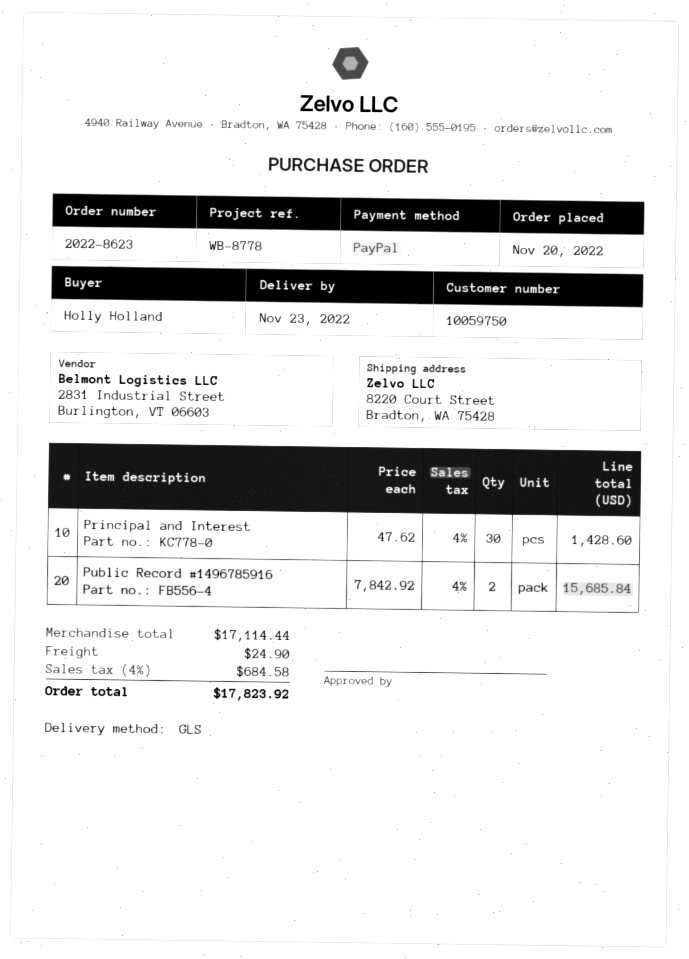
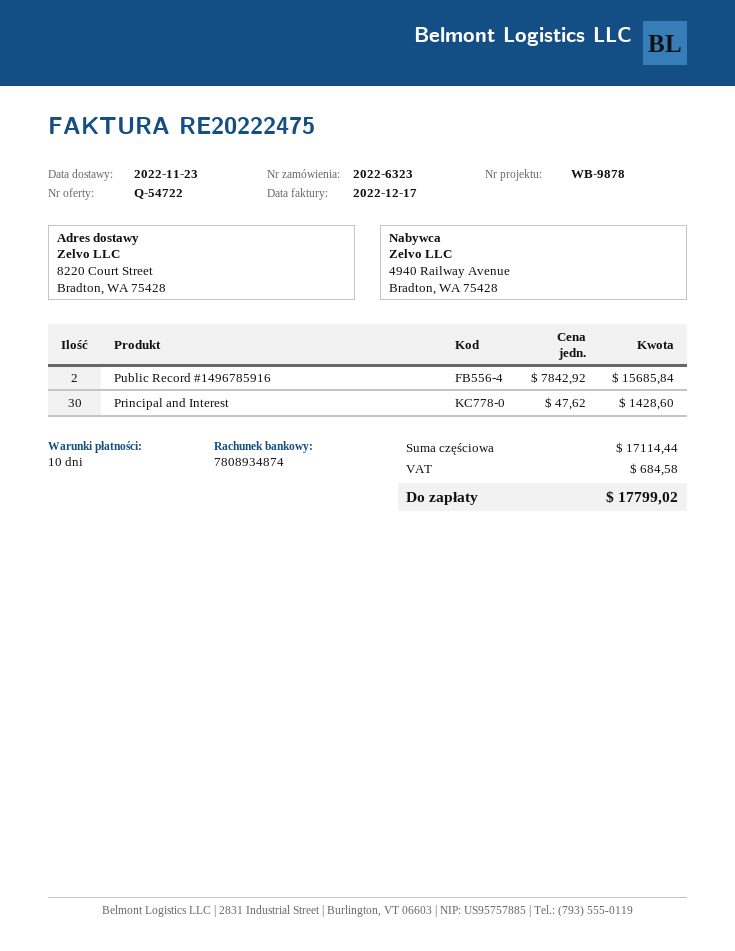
order number: 2022-8623 -> 2022-6323
reference: WB-8778 -> WB-9878
shipping: 24.90 -> none
total: 17823.92 -> 17799.02

